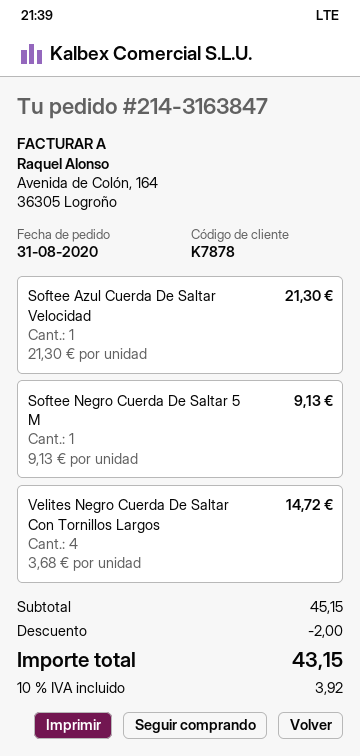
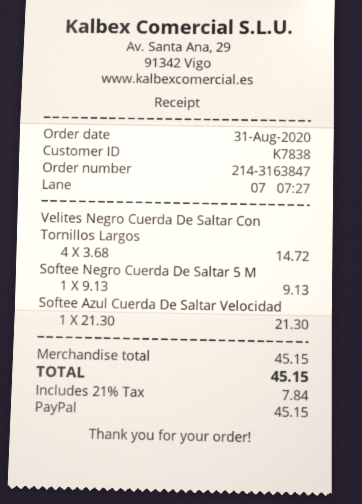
customer number: K7878 -> K7838
discount: 2.00 -> none
tax: 10% = 3.92 -> 21% = 7.84
total: 43.15 -> 45.15

